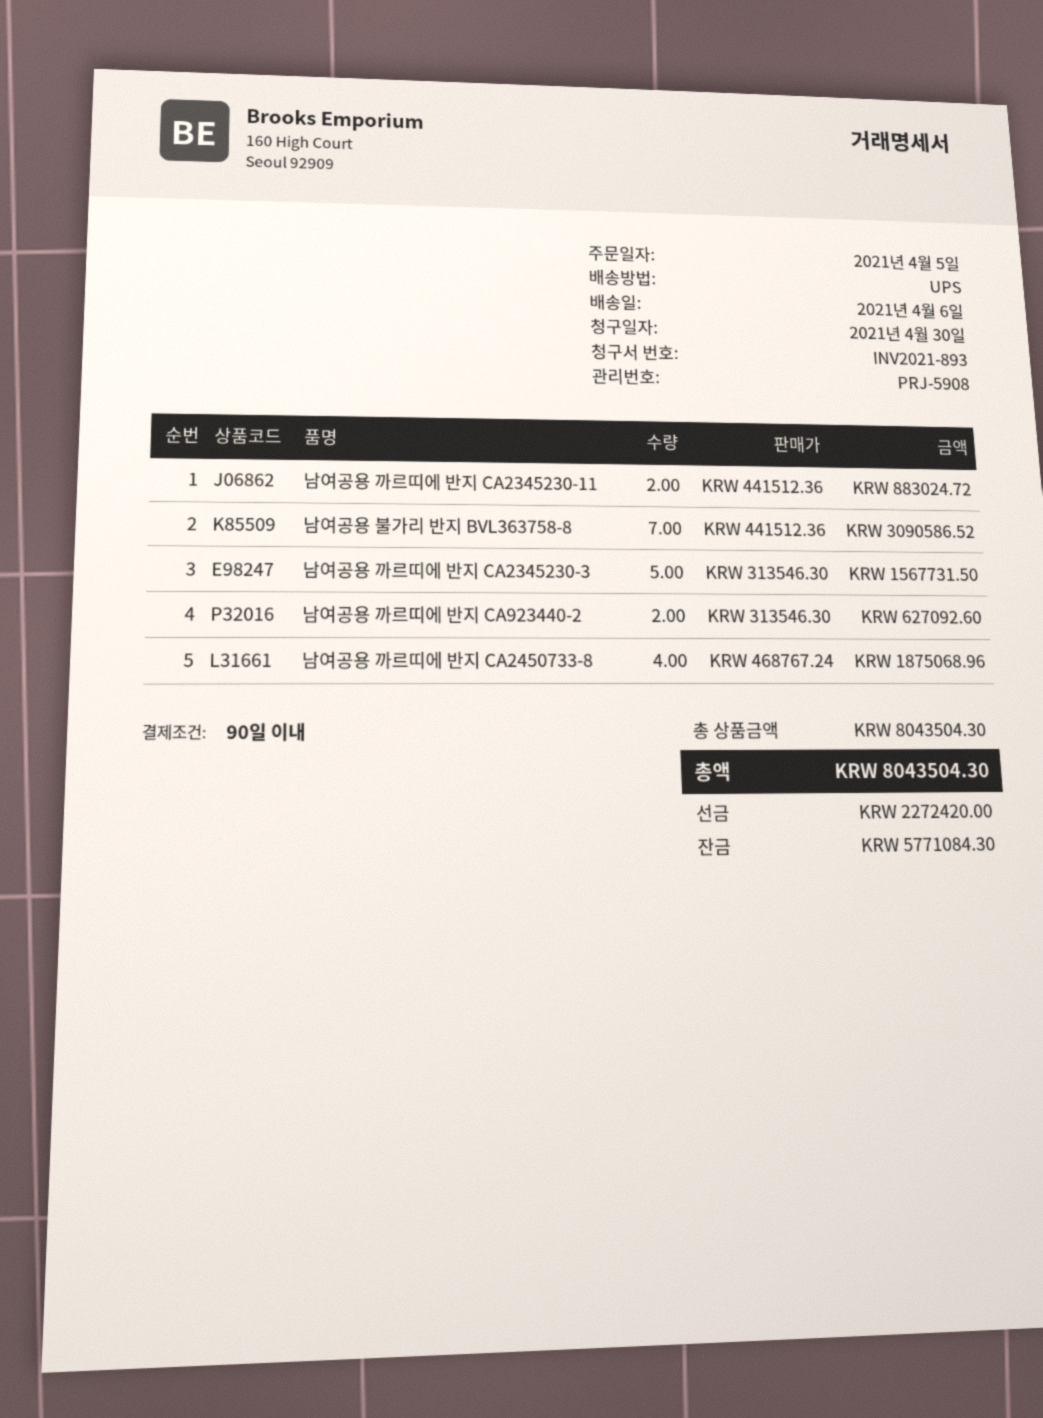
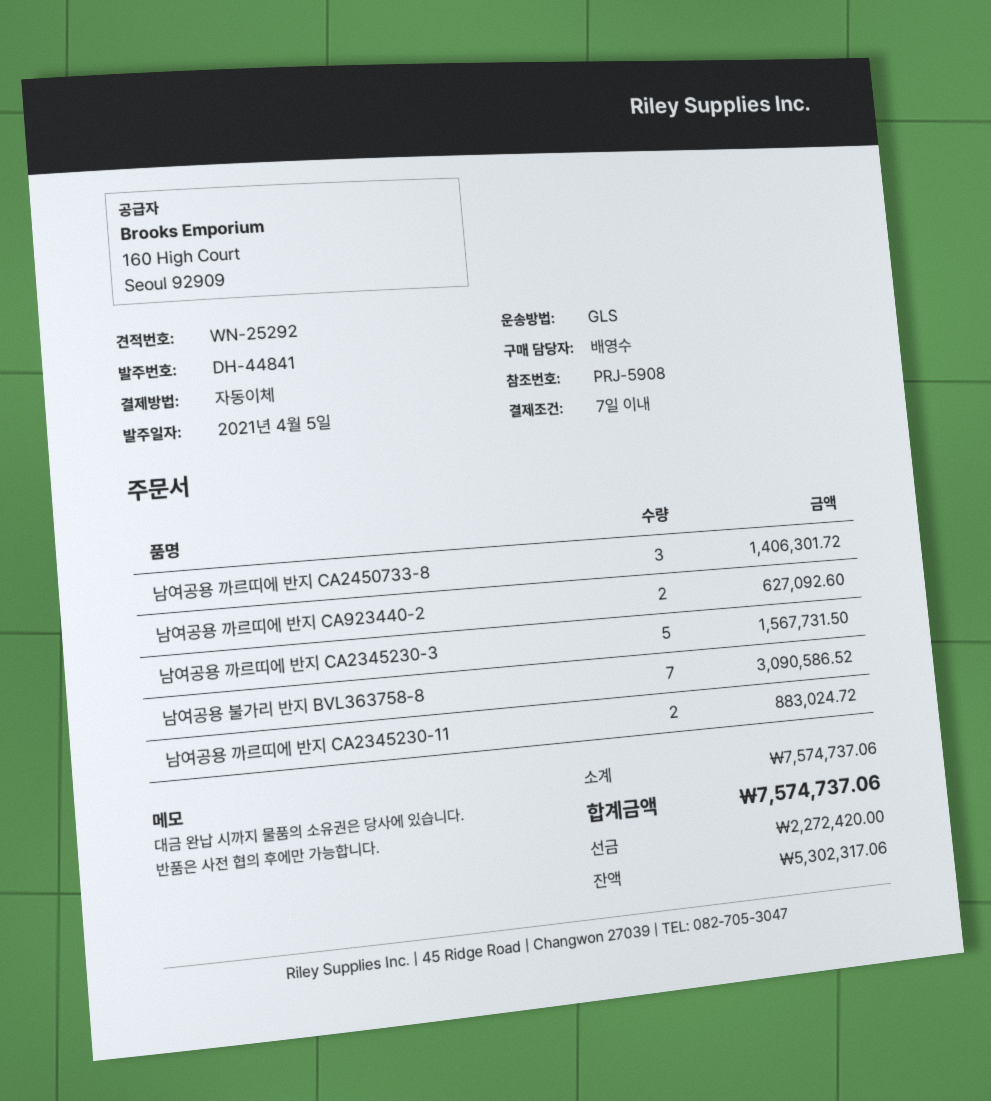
payment terms: 90 days -> 7 days
shipping method: UPS -> GLS
남여공용 까르띠에 반지 CA2450733-8: 4 for 1875068.96 -> 3 for 1406301.72
subtotal: 8043504.30 -> 7574737.06
total: 8043504.30 -> 7574737.06
balance: 5771084.30 -> 5302317.06

